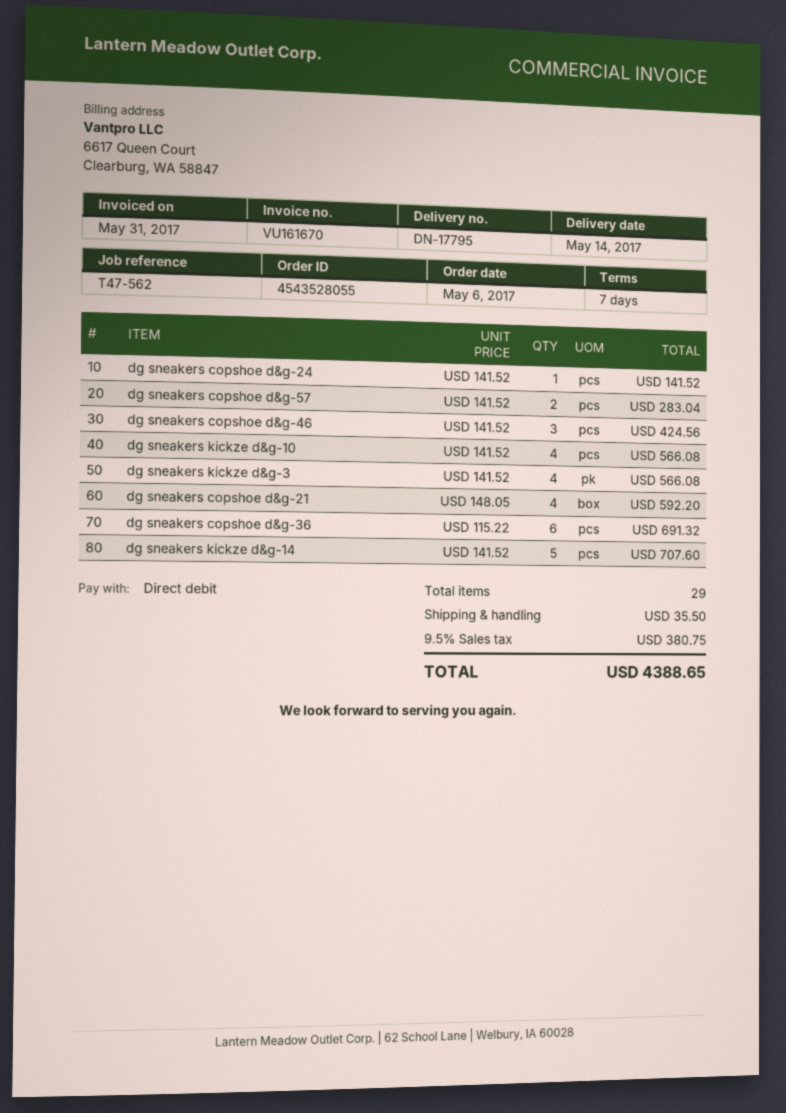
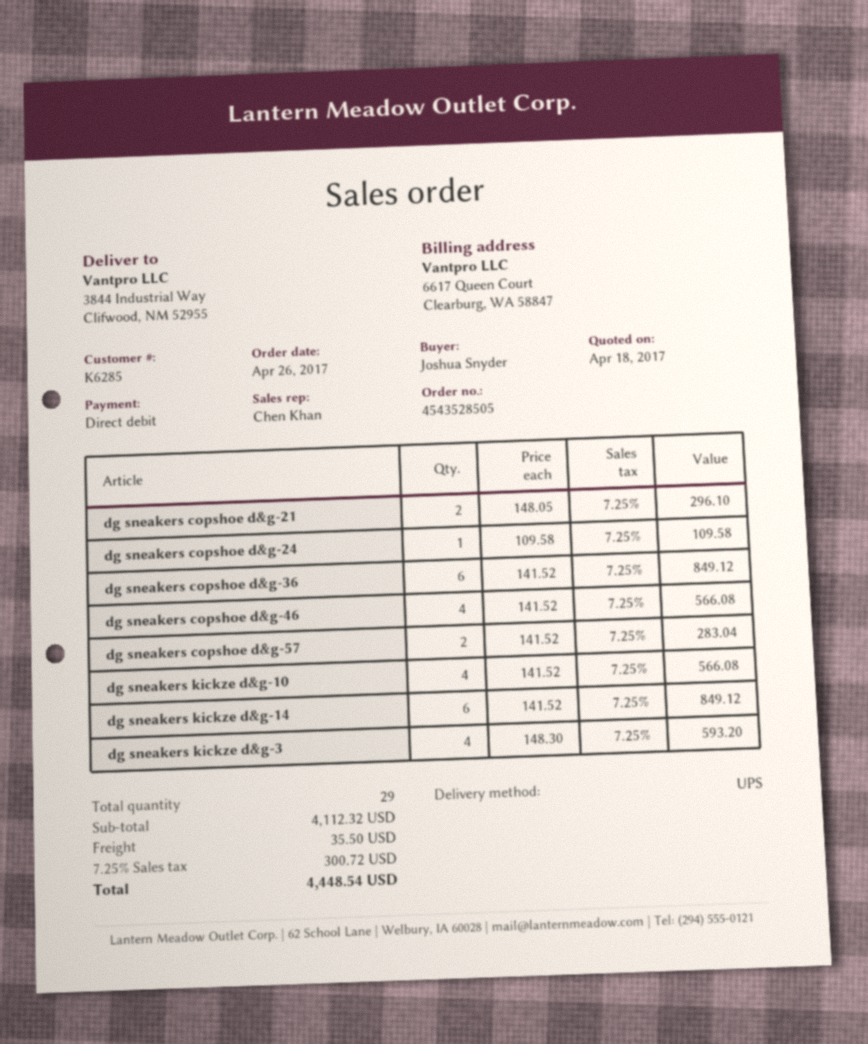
order number: 4543528055 -> 4543528505
order date: 2017-05-06 -> 2017-04-26
dg sneakers copshoe d&g-24: 1 x 141.52 = 141.52 -> 1 x 109.58 = 109.58
dg sneakers copshoe d&g-46: 3 x 141.52 = 424.56 -> 4 x 141.52 = 566.08
dg sneakers kickze d&g-3: 4 x 141.52 = 566.08 -> 4 x 148.30 = 593.20
dg sneakers copshoe d&g-21: 4 x 148.05 = 592.20 -> 2 x 148.05 = 296.10
dg sneakers copshoe d&g-36: 6 x 115.22 = 691.32 -> 6 x 141.52 = 849.12
dg sneakers kickze d&g-14: 5 x 141.52 = 707.60 -> 6 x 141.52 = 849.12
tax: 9.5% = 380.75 -> 7.25% = 300.72
total: 4388.65 -> 4448.54

